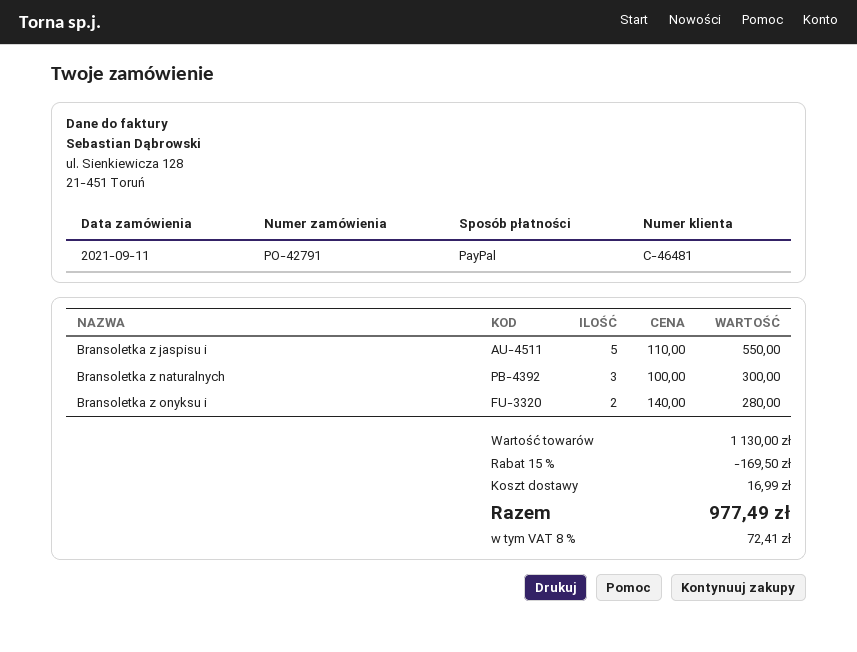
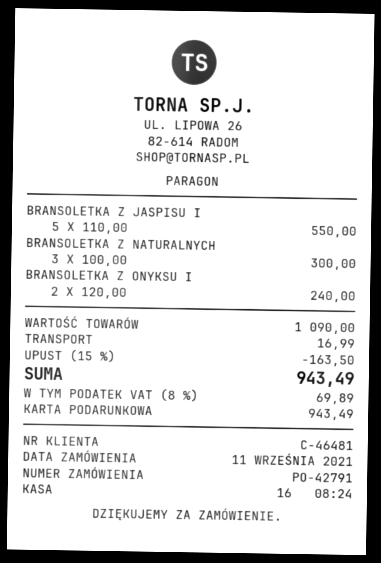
payment method: PayPal -> gift card
Bransoletka z onyksu i: 2 x 140.00 = 280.00 -> 2 x 120.00 = 240.00
subtotal: 1130.00 -> 1090.00
discount: 15% = 169.50 -> 15% = 163.50
tax: 8% = 72.41 -> 8% = 69.89
total: 977.49 -> 943.49

